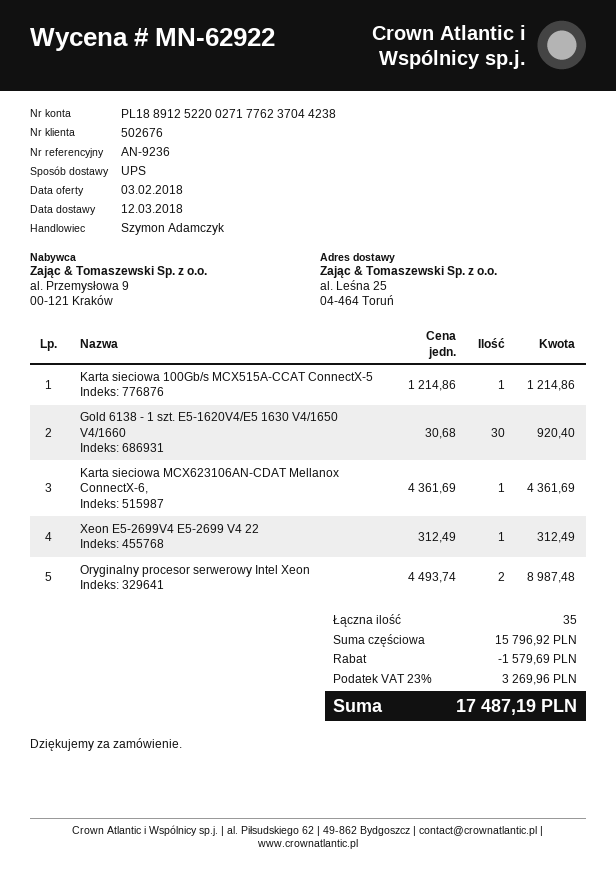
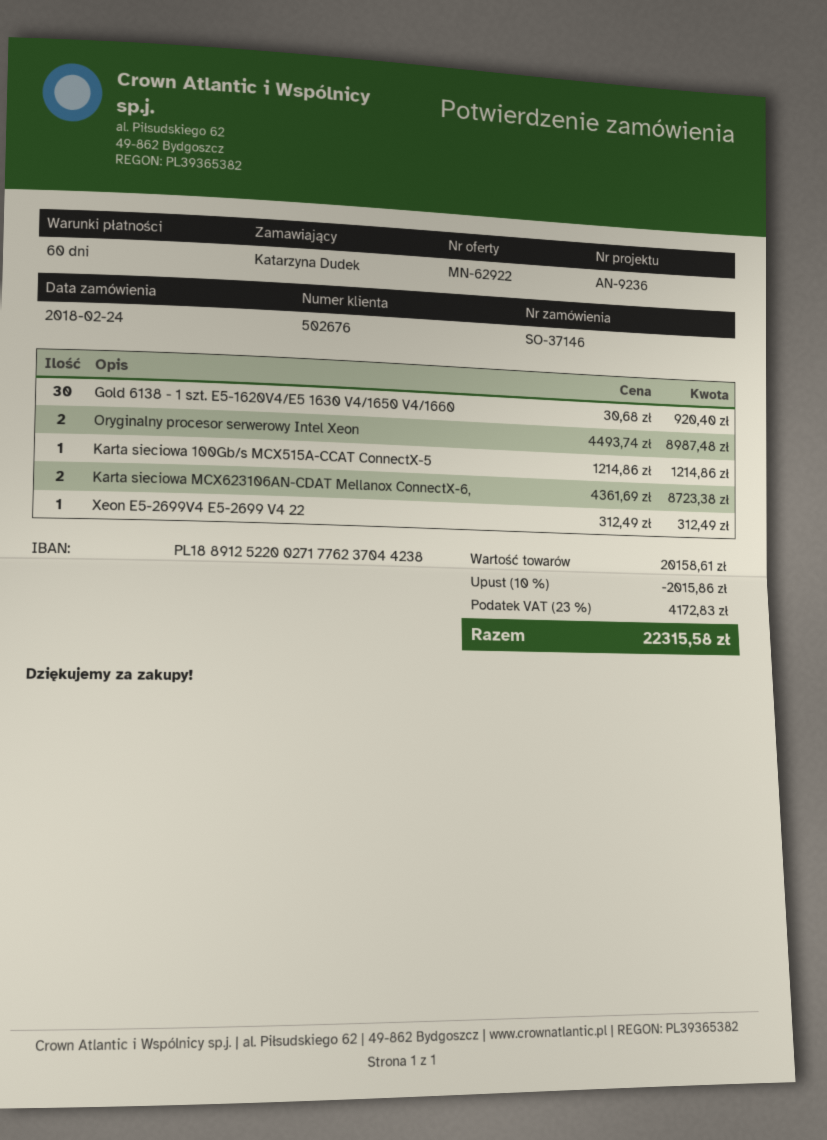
Karta sieciowa MCX623106AN-CDAT Mellanox ConnectX-6,: 1 x 4361.69 = 4361.69 -> 2 x 4361.69 = 8723.38
subtotal: 15796.92 -> 20158.61
discount: 1579.69 -> 2015.86
tax: 23% = 3269.96 -> 23% = 4172.83
total: 17487.19 -> 22315.58

